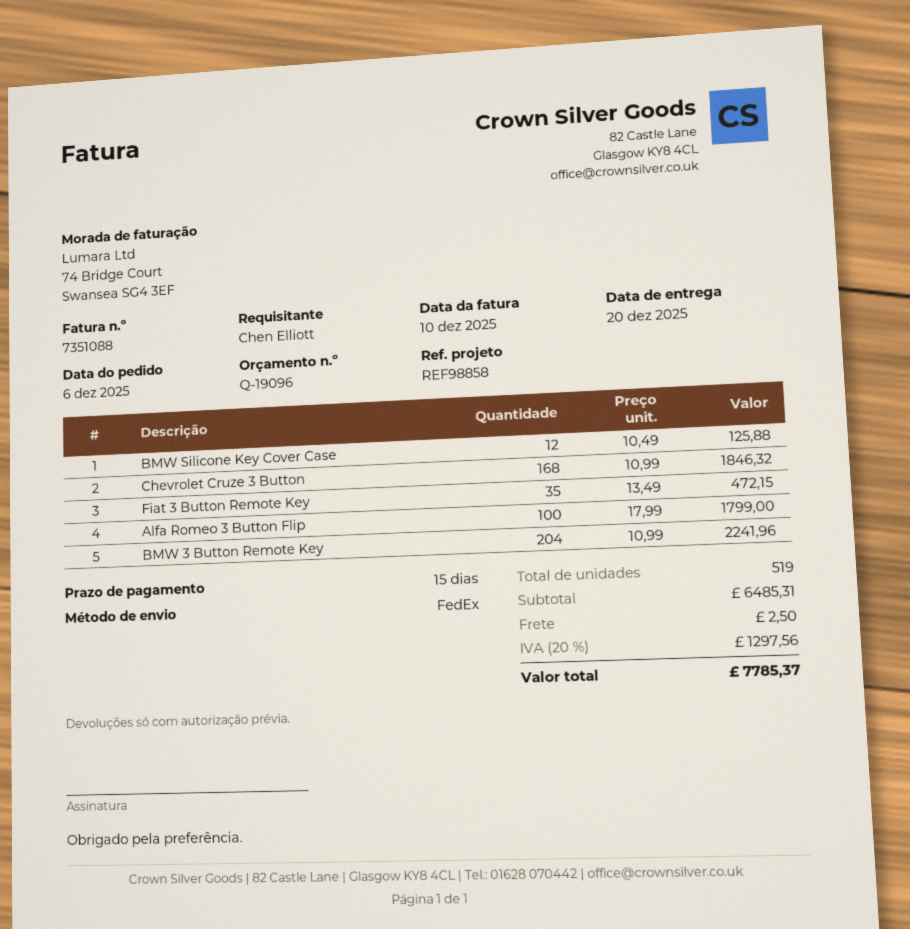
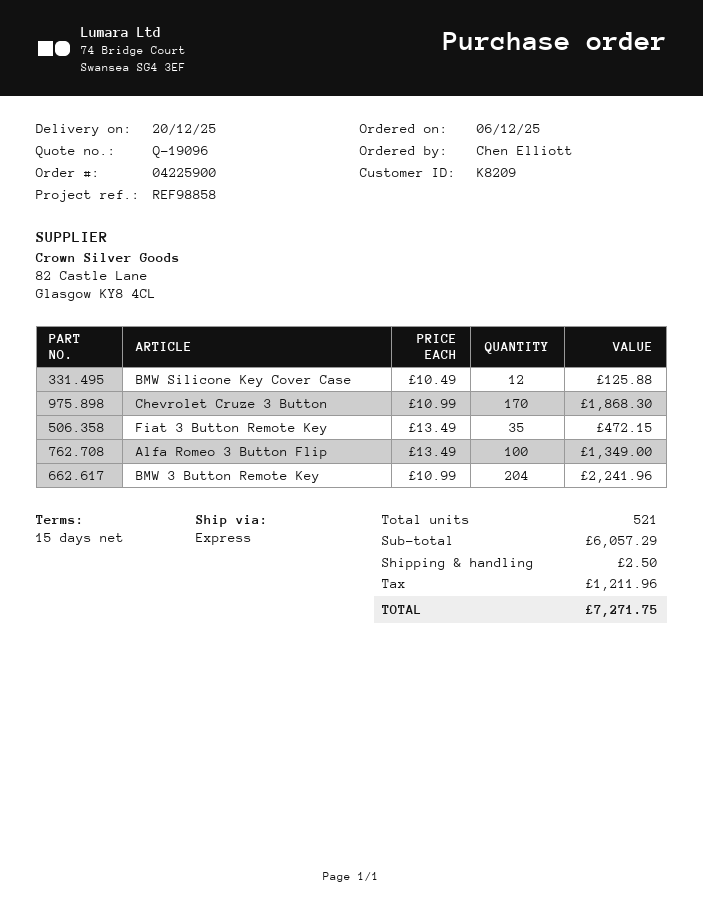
shipping method: FedEx -> express
Chevrolet Cruze 3 Button: 168 x 10.99 = 1846.32 -> 170 x 10.99 = 1868.30
Alfa Romeo 3 Button Flip: 100 x 17.99 = 1799.00 -> 100 x 13.49 = 1349.00
total quantity: 519 -> 521
subtotal: 6485.31 -> 6057.29
tax: 1297.56 -> 1211.96
total: 7785.37 -> 7271.75

